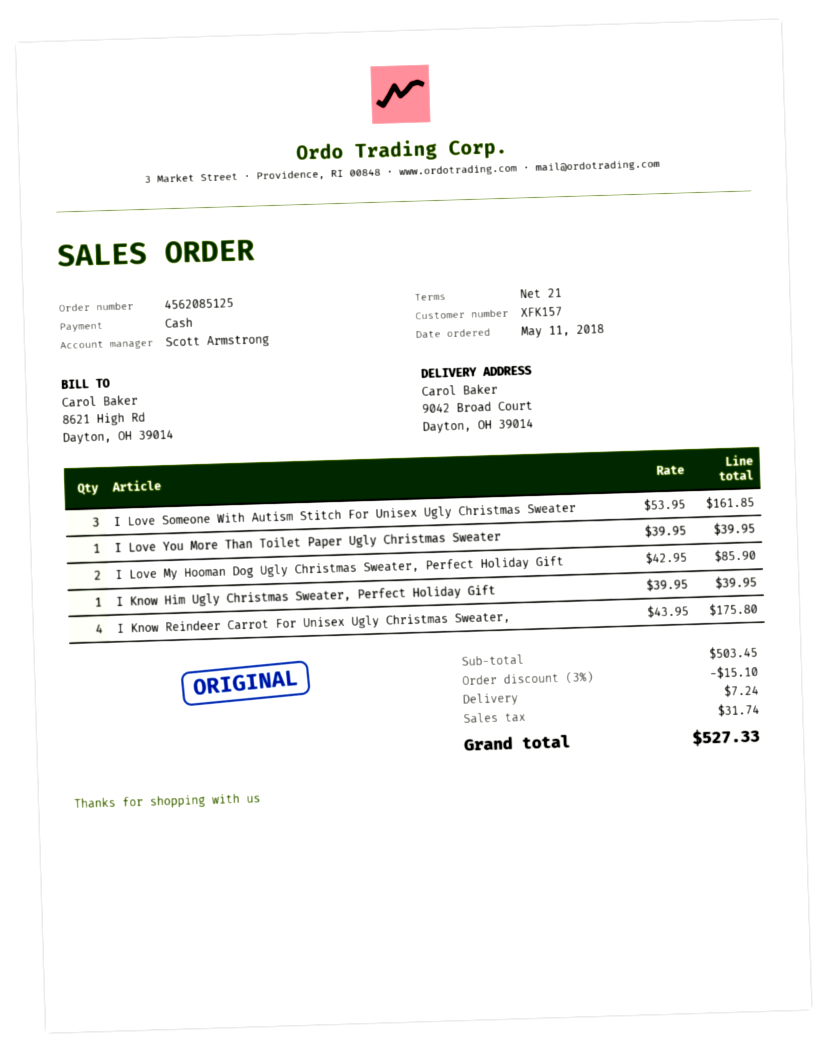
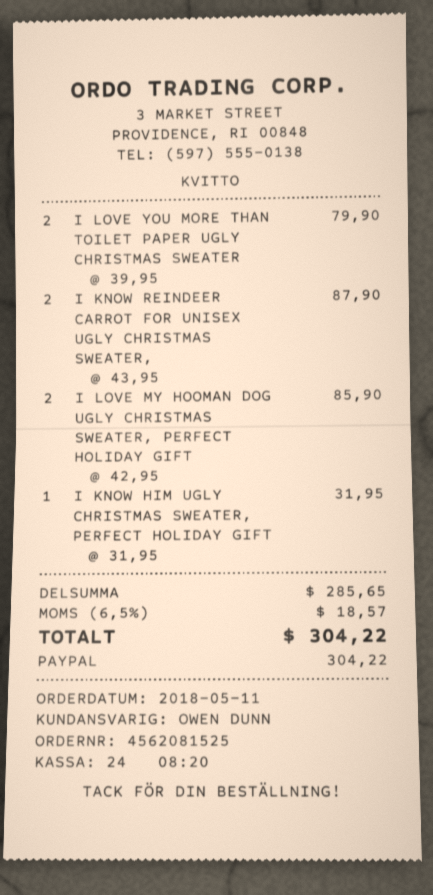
order number: 4562085125 -> 4562081525
sales rep: Scott Armstrong -> OWEN DUNN
payment method: cash -> PayPal
I Love Someone With Autism Stitch For Unisex Ugly Christmas Sweater: 3 x 53.95 = 161.85 -> none
I Love You More Than Toilet Paper Ugly Christmas Sweater: 1 x 39.95 = 39.95 -> 2 x 39.95 = 79.90
I Know Him Ugly Christmas Sweater, Perfect Holiday Gift: 1 x 39.95 = 39.95 -> 1 x 31.95 = 31.95
I Know Reindeer Carrot For Unisex Ugly Christmas Sweater,: 4 x 43.95 = 175.80 -> 2 x 43.95 = 87.90
subtotal: 503.45 -> 285.65
discount: 3% = 15.10 -> none
shipping: 7.24 -> none
tax: 31.74 -> 18.57
total: 527.33 -> 304.22

